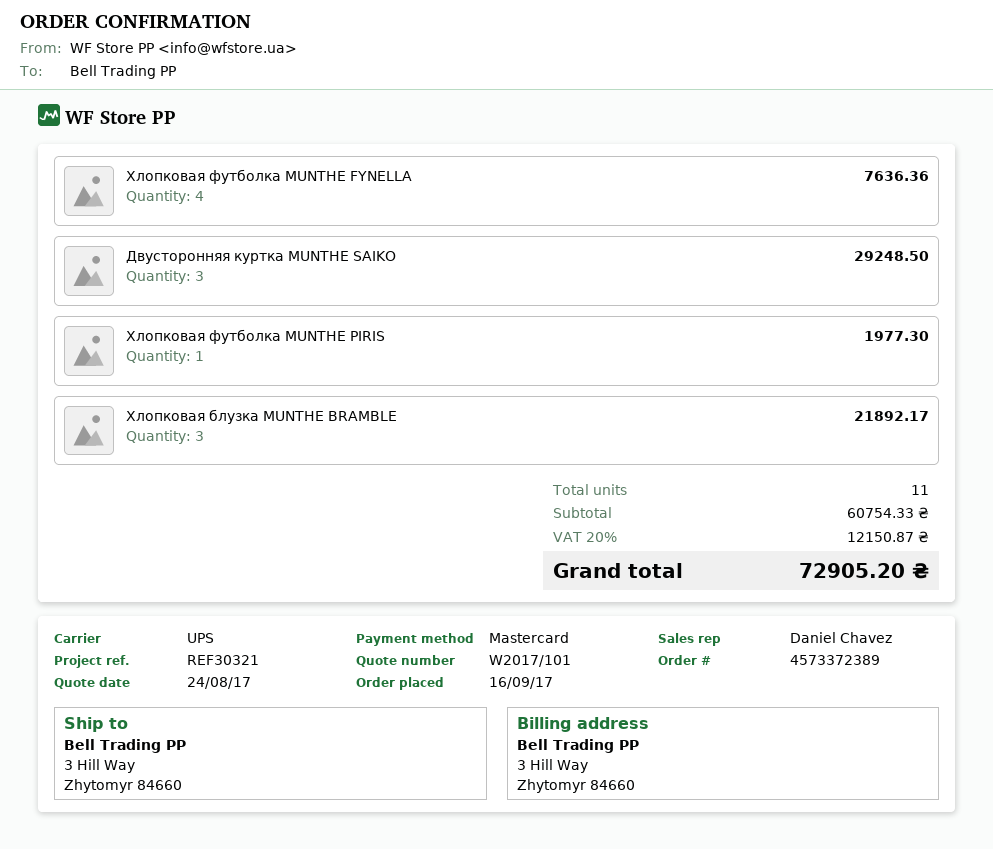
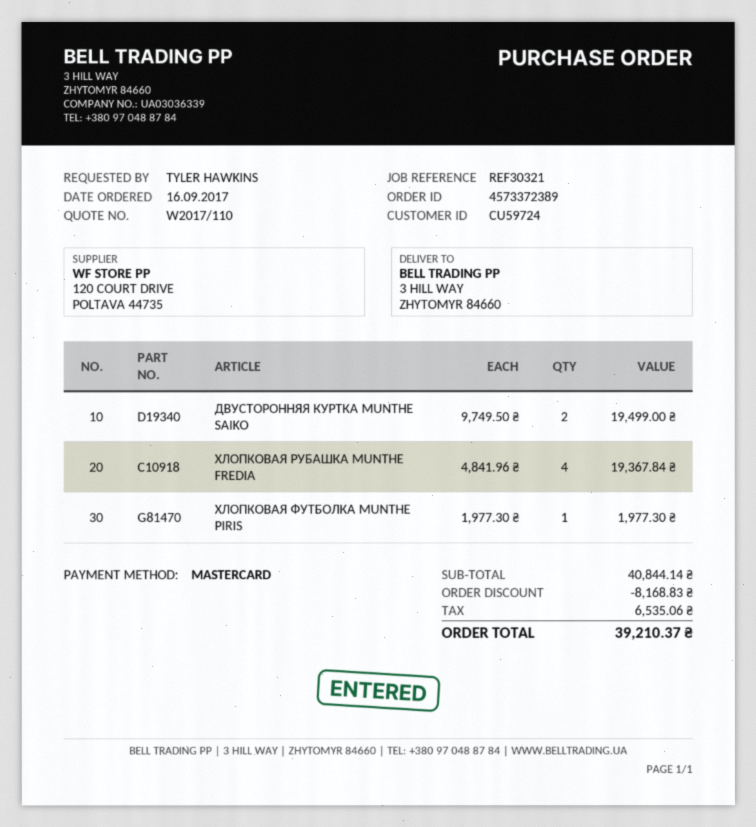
quote number: W2017/101 -> W2017/110
Хлопковая футболка MUNTHE FYNELLA: 4 for 7636.36 -> none
Двусторонняя куртка MUNTHE SAIKO: 3 for 29248.50 -> 2 for 19499.00
Хлопковая блузка MUNTHE BRAMBLE: 3 for 21892.17 -> none
ХЛОПКОВАЯ РУБАШКА MUNTHE FREDIA: none -> 4 for 19367.84
subtotal: 60754.33 -> 40844.14
discount: none -> 8168.83
tax: 12150.87 -> 6535.06
total: 72905.20 -> 39210.37

